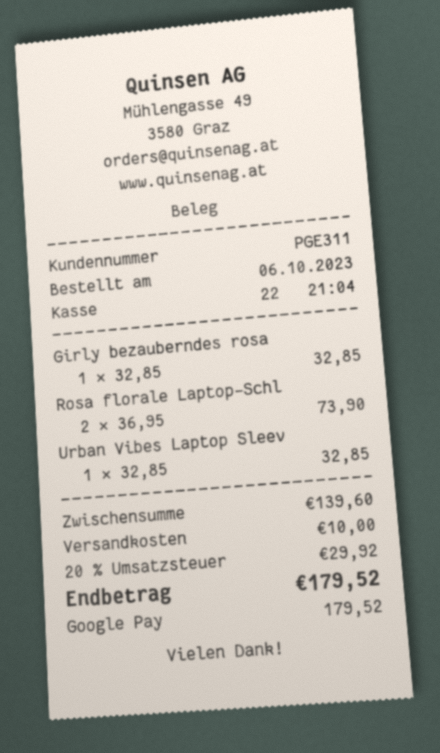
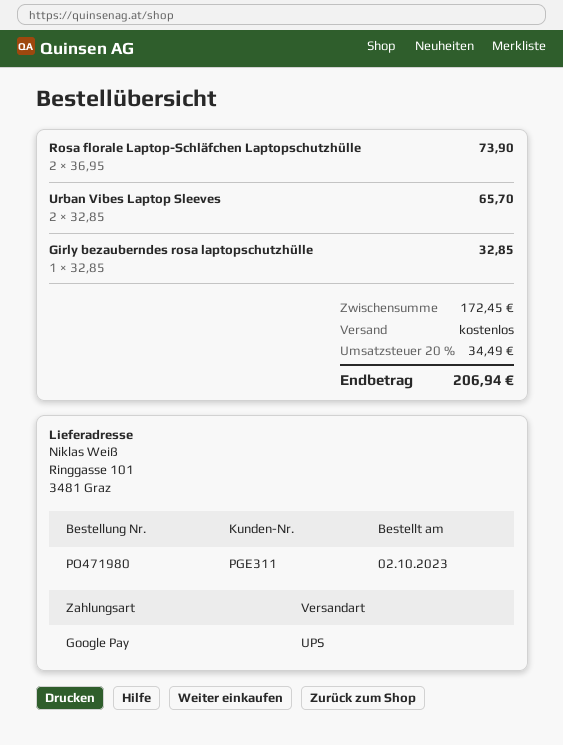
order date: 2023-10-06 -> 2023-10-02
Urban Vibes Laptop Sleev: 1 x 32.85 = 32.85 -> 2 x 32.85 = 65.70
subtotal: 139.60 -> 172.45
shipping: 10.00 -> 0.00
tax: 20% = 29.92 -> 20% = 34.49
total: 179.52 -> 206.94

